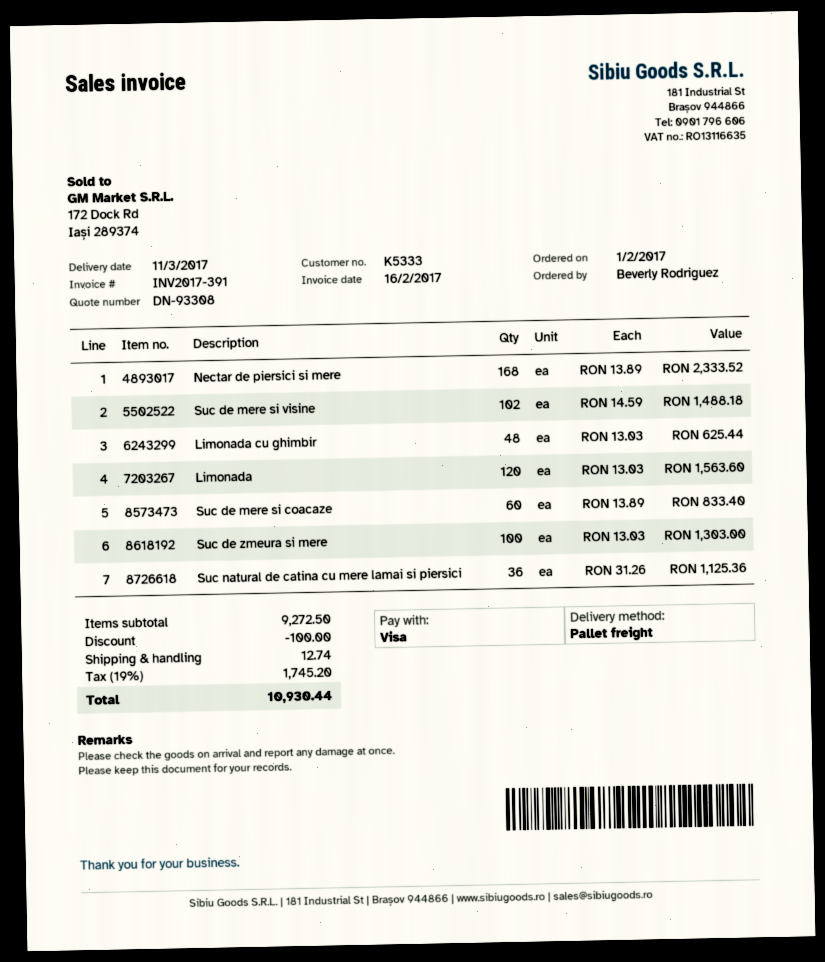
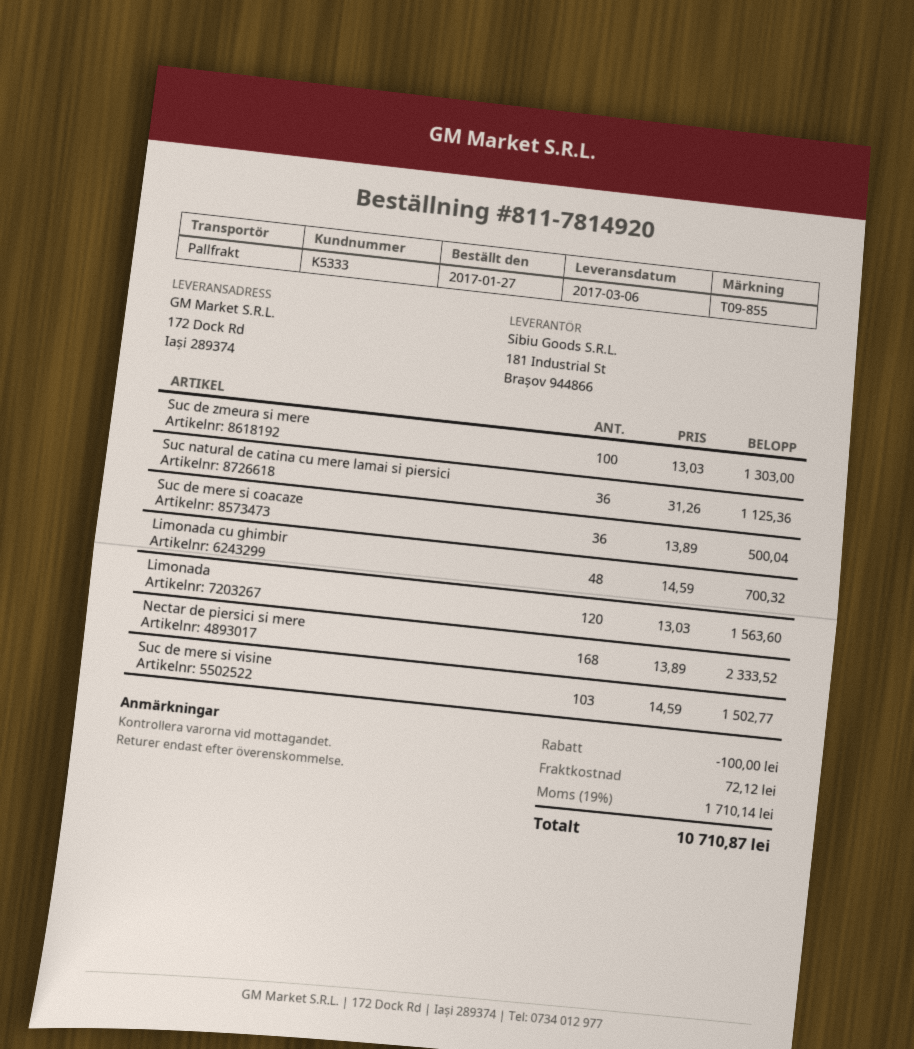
order date: 2017-02-01 -> 2017-01-27
delivery date: 2017-03-11 -> 2017-03-06
Suc de mere si visine: 102 x 14.59 = 1488.18 -> 103 x 14.59 = 1502.77
Limonada cu ghimbir: 48 x 13.03 = 625.44 -> 48 x 14.59 = 700.32
Suc de mere si coacaze: 60 x 13.89 = 833.40 -> 36 x 13.89 = 500.04
shipping: 12.74 -> 72.12
tax: 19% = 1745.20 -> 19% = 1710.14
total: 10930.44 -> 10710.87

